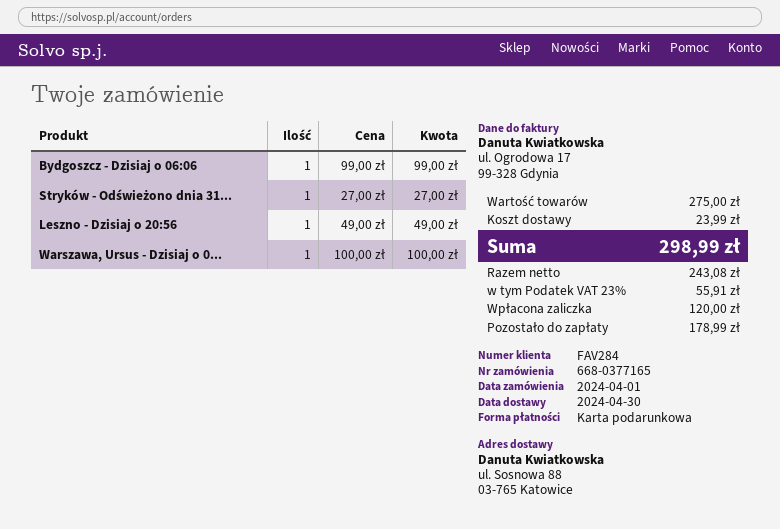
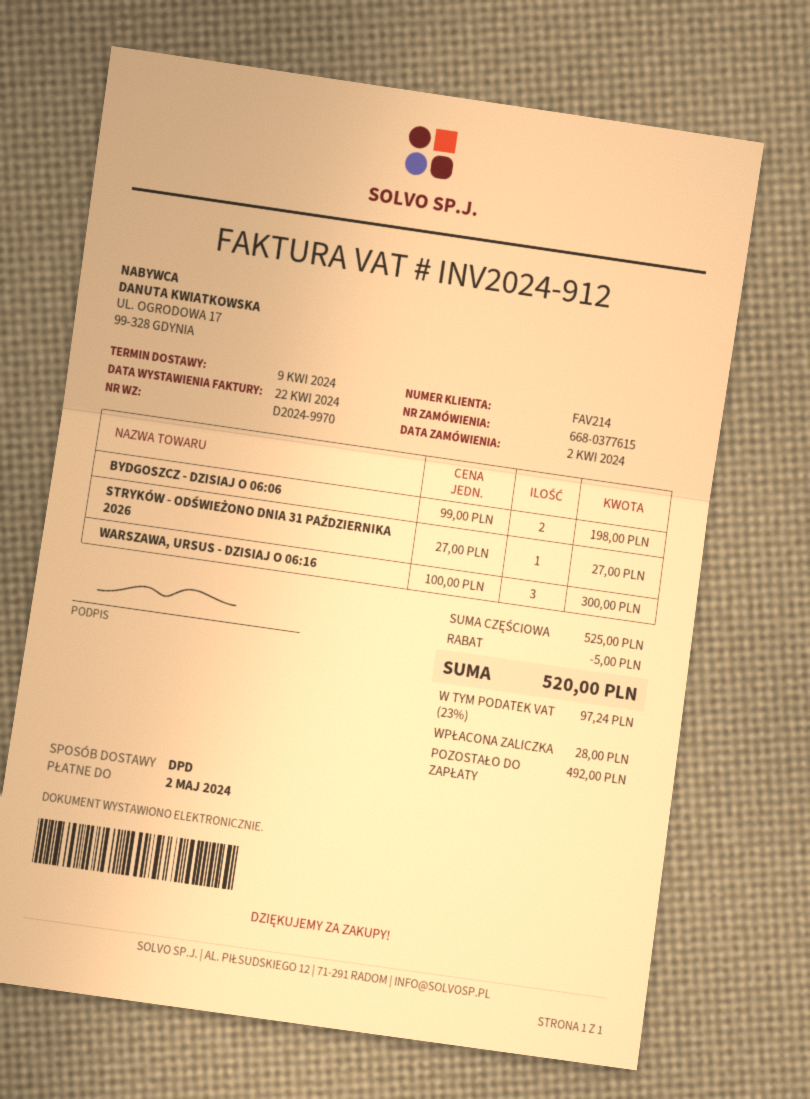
order number: 668-0377165 -> 668-0377615
order date: 2024-04-01 -> 2024-04-02
delivery date: 2024-04-30 -> 2024-04-09
customer number: FAV284 -> FAV214
Bydgoszcz - Dzisiaj o 06:06: 1 x 99.00 = 99.00 -> 2 x 99.00 = 198.00
Leszno - Dzisiaj o 20:56: 1 x 49.00 = 49.00 -> none
Warszawa, Ursus - Dzisiaj o 0...: 1 x 100.00 = 100.00 -> 3 x 100.00 = 300.00
subtotal: 275.00 -> 525.00
discount: none -> 5.00
shipping: 23.99 -> none
tax: 23% = 55.91 -> 23% = 97.24
total: 298.99 -> 520.00
deposit: 120.00 -> 28.00
balance: 178.99 -> 492.00

